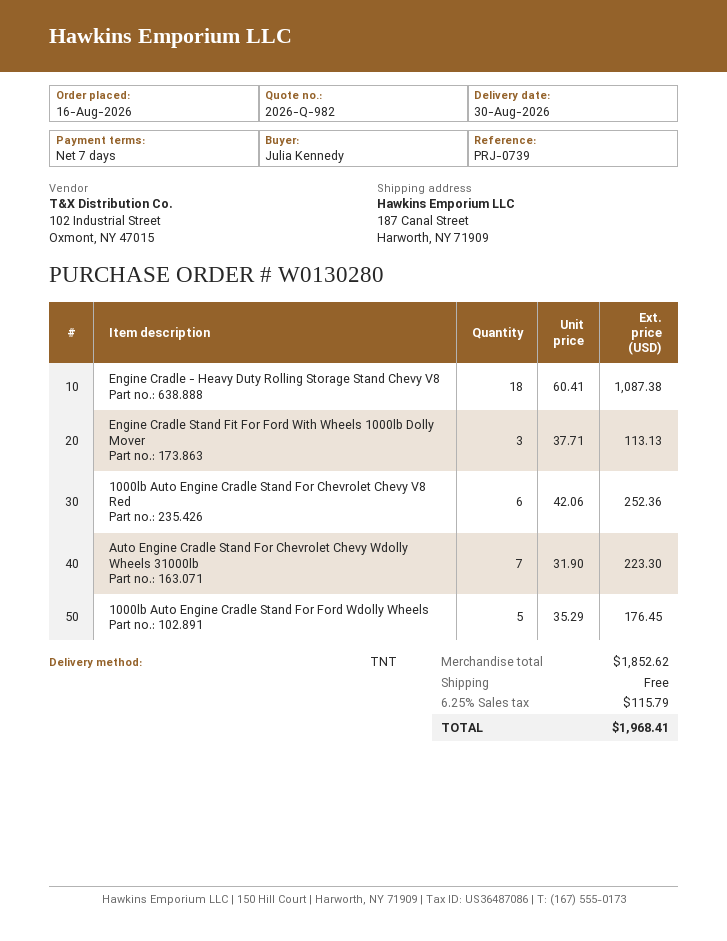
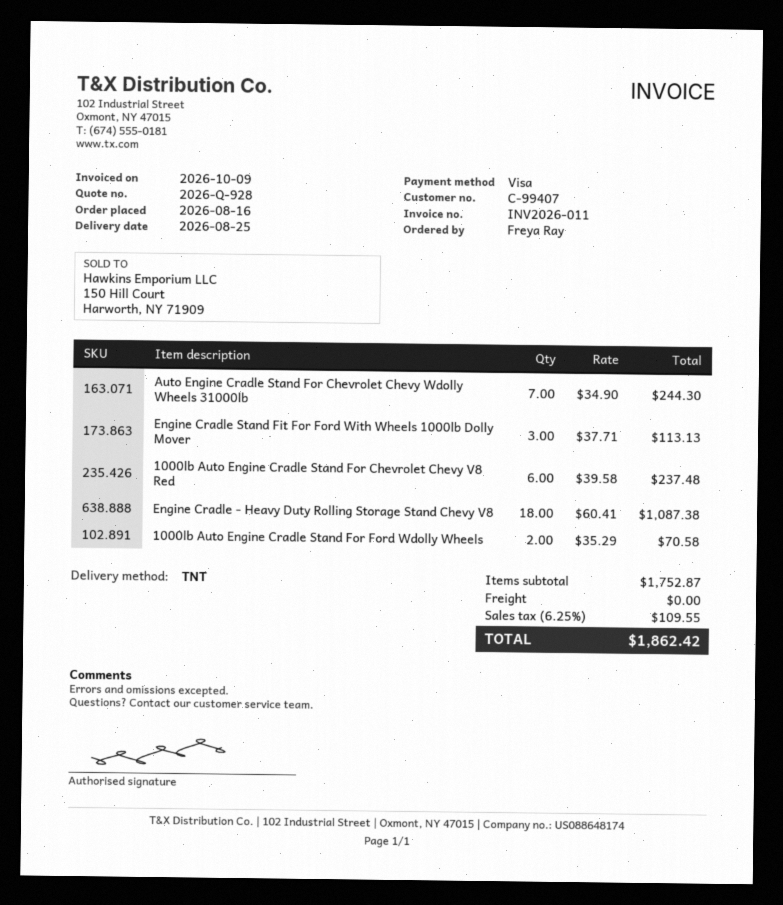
quote number: 2026-Q-982 -> 2026-Q-928
delivery date: 2026-08-30 -> 2026-08-25
ordered by: Julia Kennedy -> Freya Ray
1000lb Auto Engine Cradle Stand For Chevrolet Chevy V8 Red: 6 x 42.06 = 252.36 -> 6 x 39.58 = 237.48
Auto Engine Cradle Stand For Chevrolet Chevy Wdolly Wheels 31000lb: 7 x 31.90 = 223.30 -> 7 x 34.90 = 244.30
1000lb Auto Engine Cradle Stand For Ford Wdolly Wheels: 5 x 35.29 = 176.45 -> 2 x 35.29 = 70.58
subtotal: 1852.62 -> 1752.87
tax: 6.25% = 115.79 -> 6.25% = 109.55
total: 1968.41 -> 1862.42

